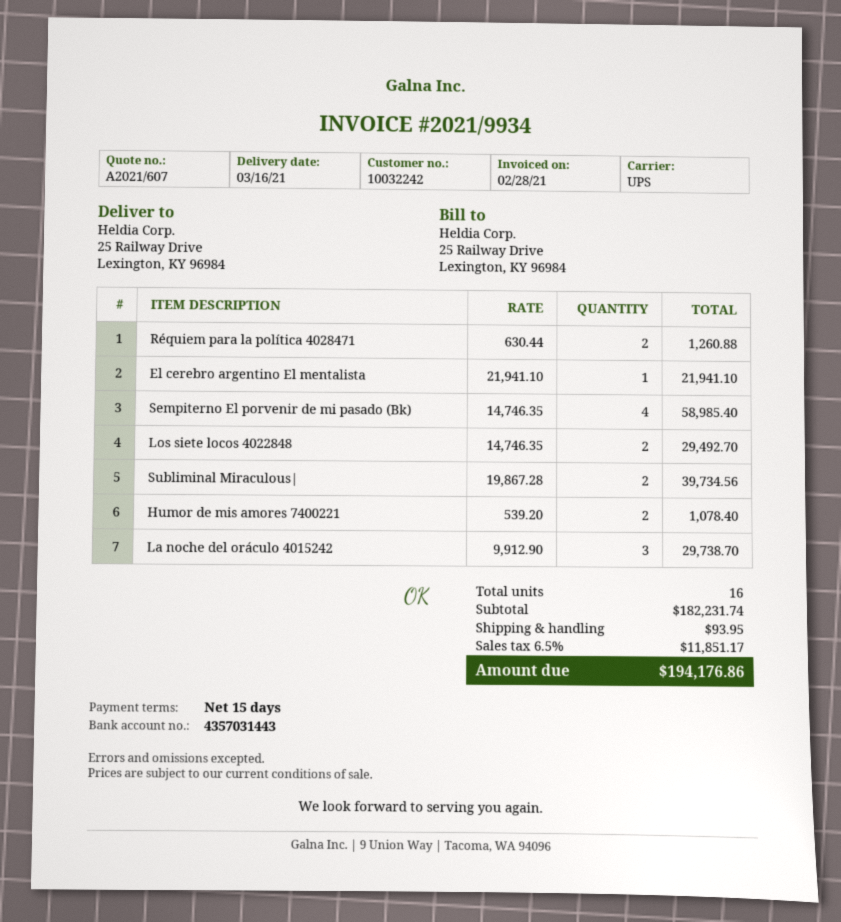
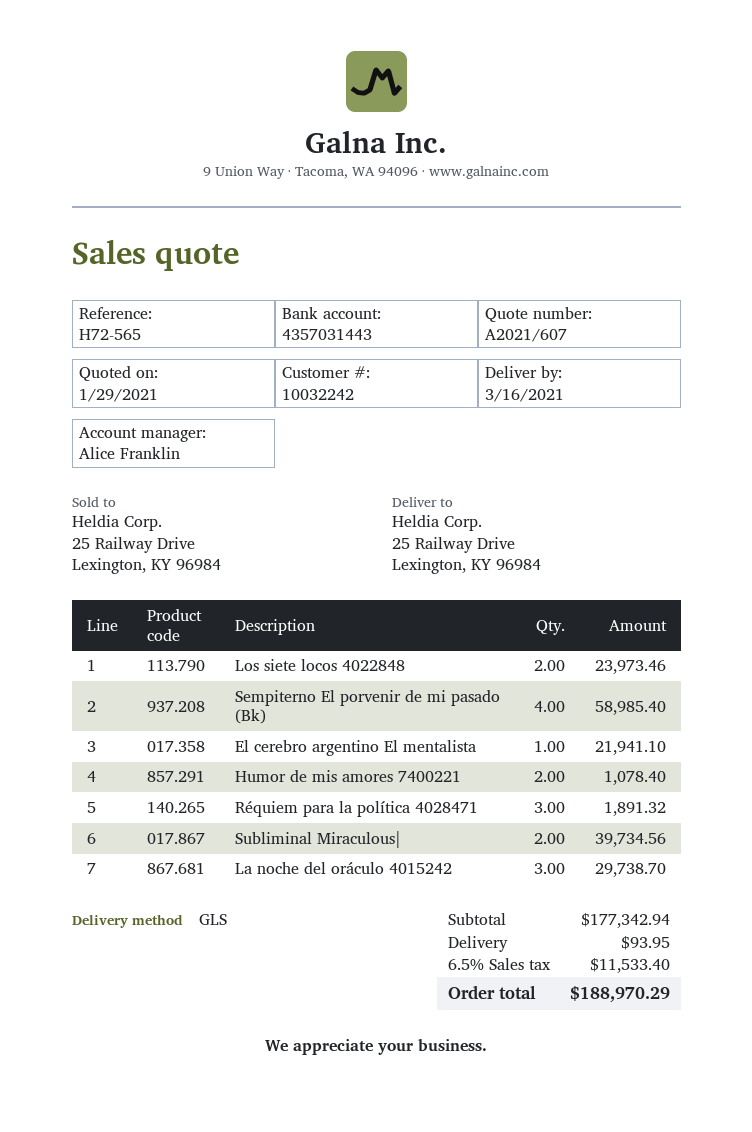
shipping method: UPS -> GLS
Réquiem para la política 4028471: 2 for 1260.88 -> 3 for 1891.32
Los siete locos 4022848: 2 for 29492.70 -> 2 for 23973.46
subtotal: 182231.74 -> 177342.94
tax: 6.5% = 11851.17 -> 6.5% = 11533.40
total: 194176.86 -> 188970.29

